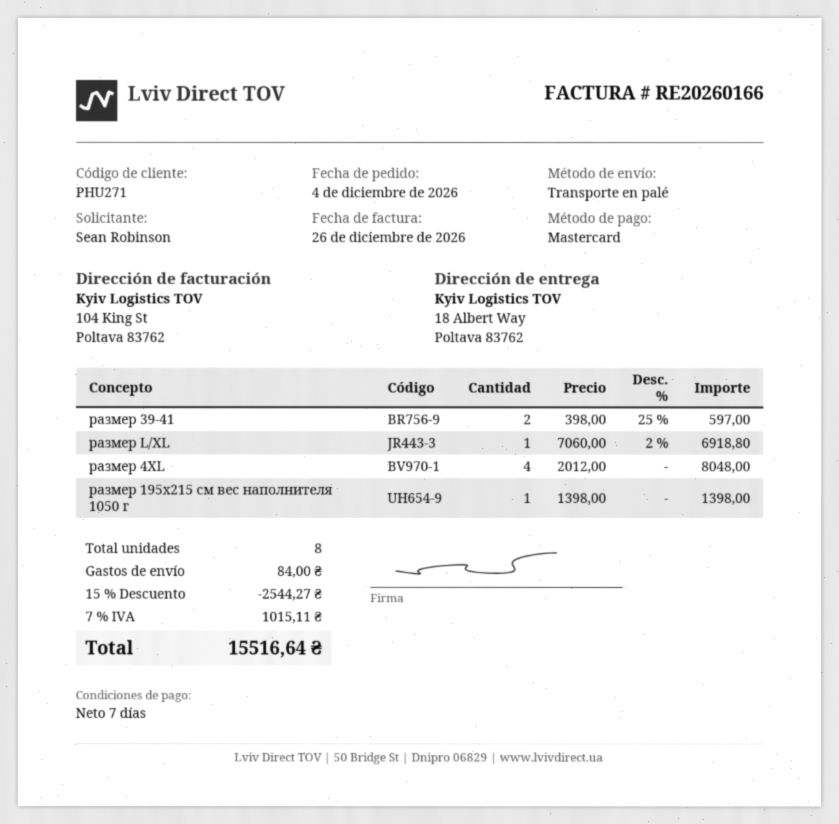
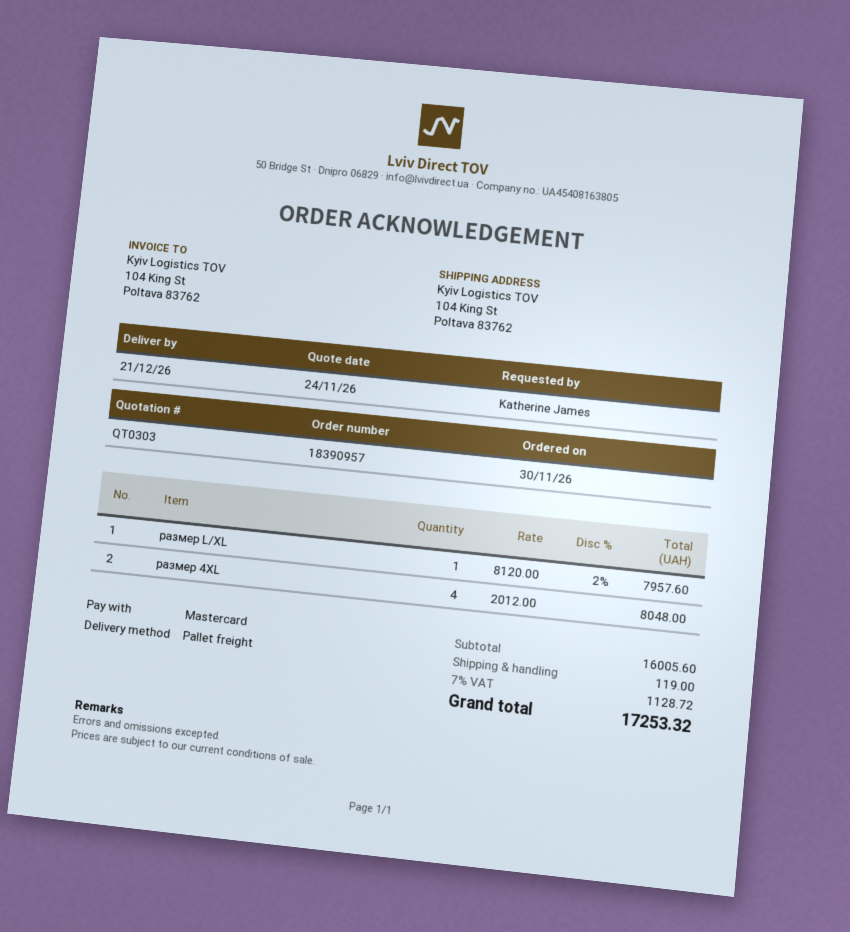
order date: 2026-12-04 -> 2026-11-30
ordered by: Sean Robinson -> Katherine James
ship to: 18 Albert Way, Poltava 83762 -> 104 King St, Poltava 83762
размер 39-41: 2 x 398.00 - 25% = 597.00 -> none
размер L/XL: 1 x 7060.00 - 2% = 6918.80 -> 1 x 8120.00 - 2% = 7957.60
размер 195х215 см вес наполнителя 1050 г: 1 x 1398.00 = 1398.00 -> none
discount: 15% = 2544.27 -> none
shipping: 84.00 -> 119.00
tax: 7% = 1015.11 -> 7% = 1128.72
total: 15516.64 -> 17253.32

